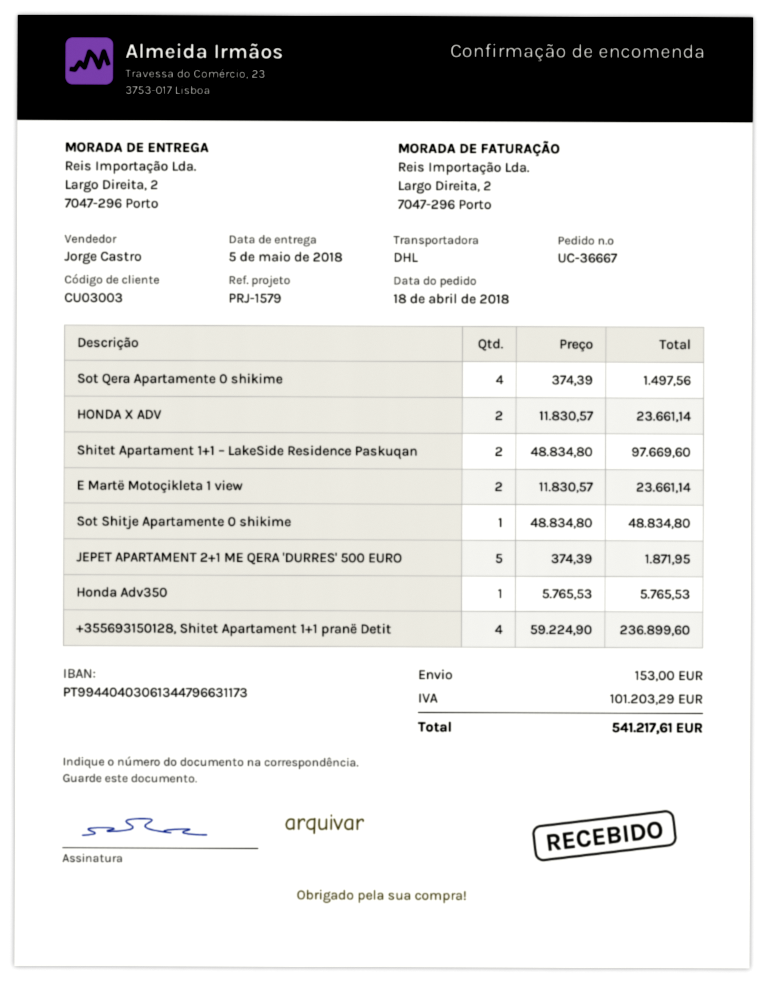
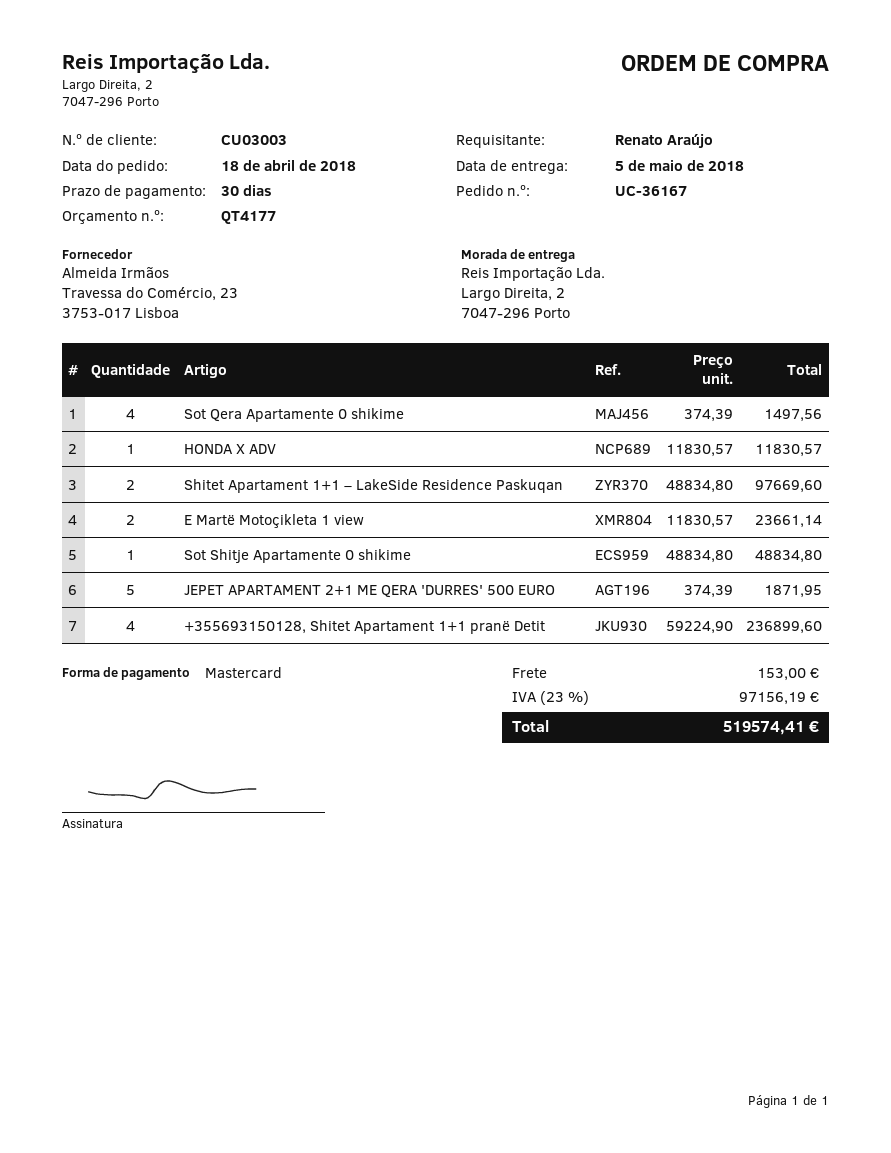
order number: UC-36667 -> UC-36167
HONDA X ADV: 2 x 11830.57 = 23661.14 -> 1 x 11830.57 = 11830.57
Honda Adv350: 1 x 5765.53 = 5765.53 -> none
tax: 101203.29 -> 97156.19
total: 541217.61 -> 519574.41

